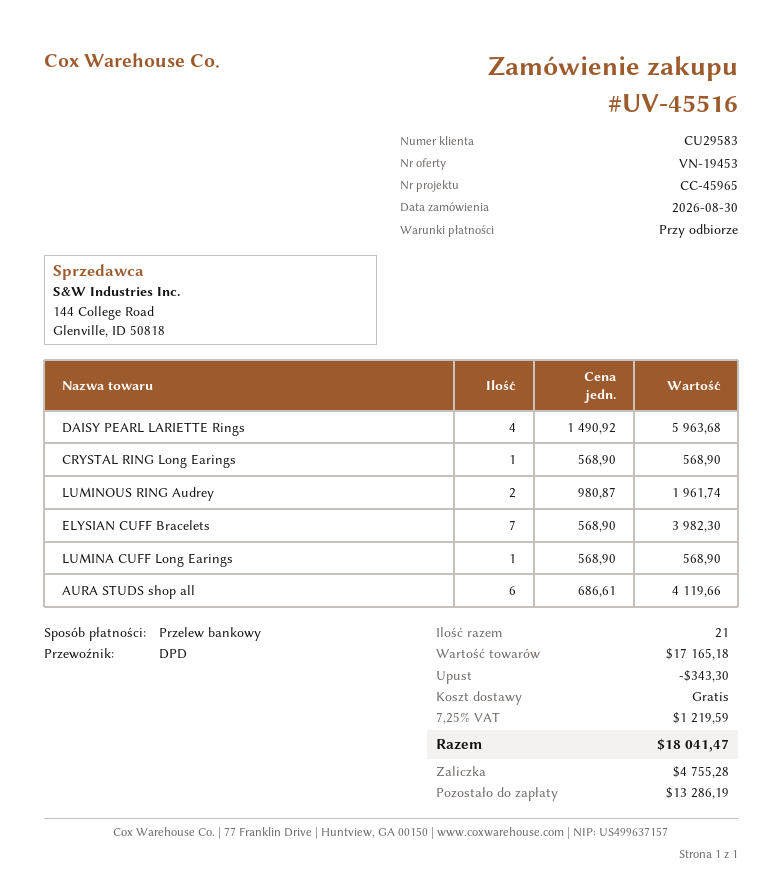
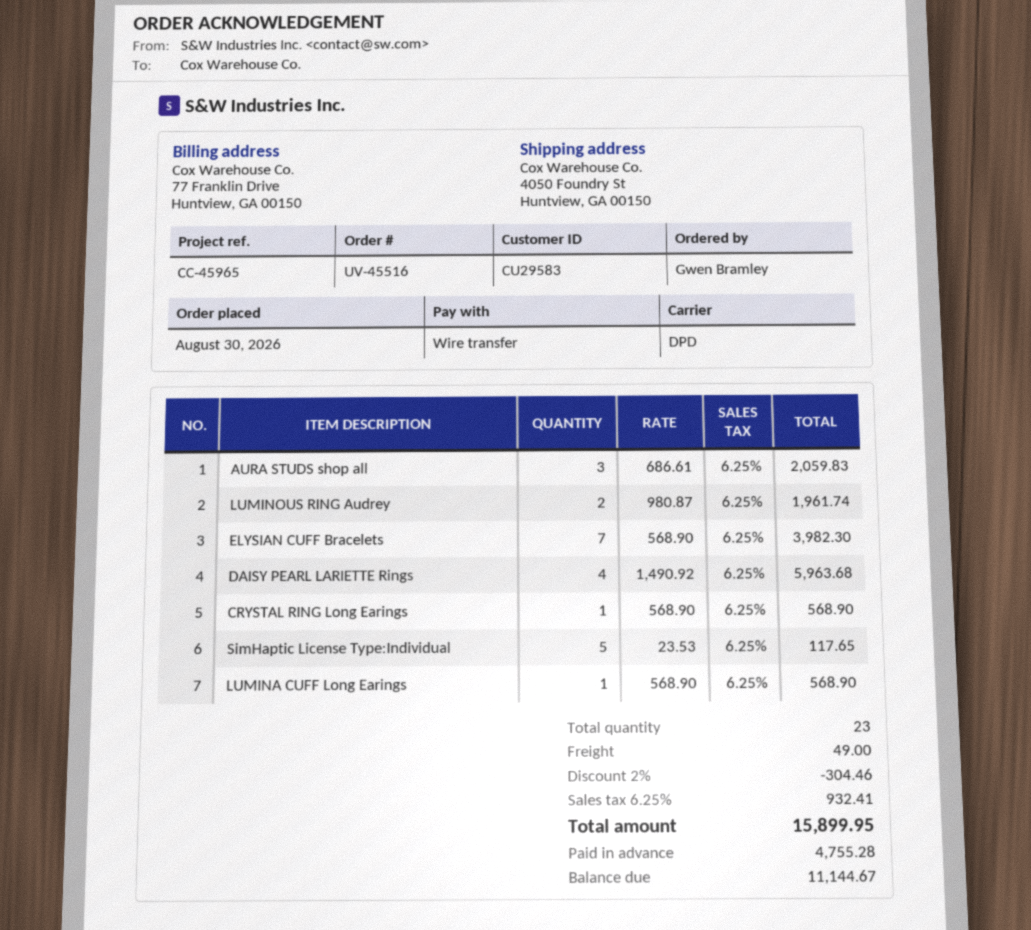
AURA STUDS shop all: 6 x 686.61 = 4119.66 -> 3 x 686.61 = 2059.83
SimHaptic License Type:Individual: none -> 5 x 23.53 = 117.65
total quantity: 21 -> 23
discount: 343.30 -> 304.46
shipping: 0.00 -> 49.00
tax: 7.25% = 1219.59 -> 6.25% = 932.41
total: 18041.47 -> 15899.95
balance: 13286.19 -> 11144.67

